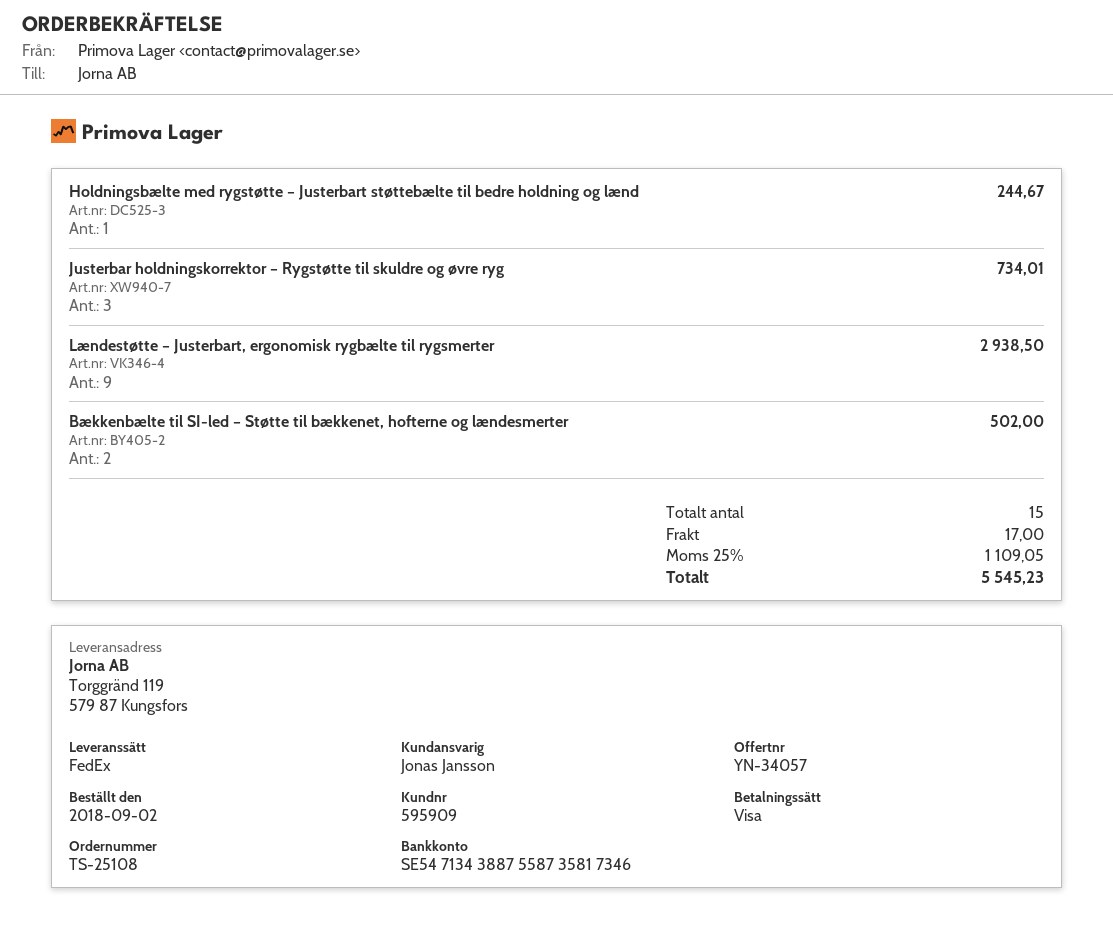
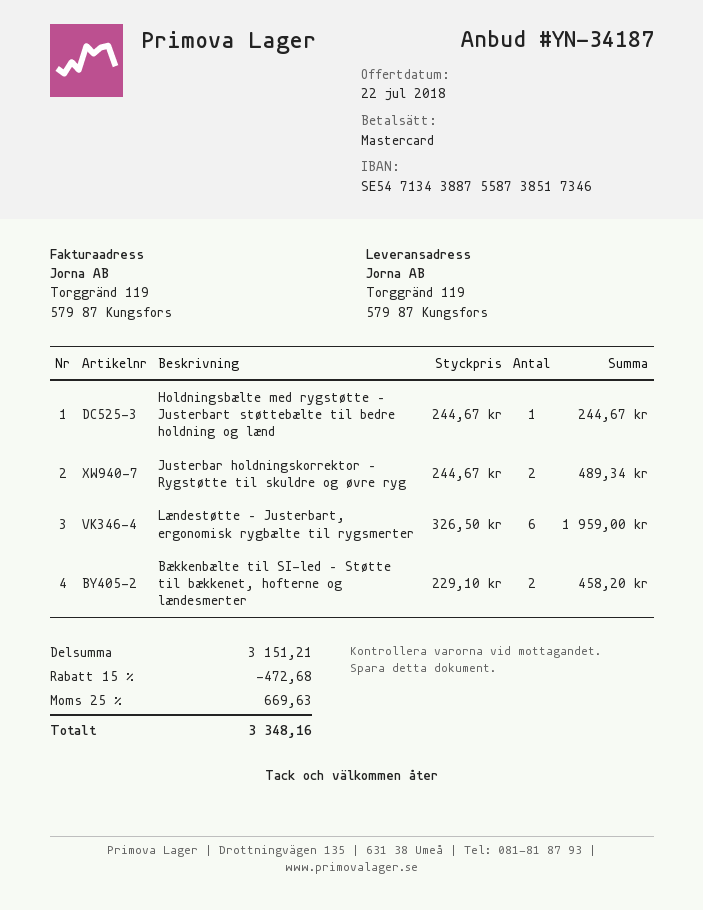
quote number: YN-34057 -> YN-34187
payment method: Visa -> Mastercard
bank account: SE5471343887558735817346 -> SE5471343887558738517346
Justerbar holdningskorrektor – Rygstøtte til skuldre og øvre ryg: 3 for 734.01 -> 2 for 489.34
Lændestøtte – Justerbart, ergonomisk rygbælte til rygsmerter: 9 for 2938.50 -> 6 for 1959.00
Bækkenbælte til SI-led – Støtte til bækkenet, hofterne og lændesmerter: 2 for 502.00 -> 2 for 458.20
discount: none -> 15% = 472.68
shipping: 17.00 -> none
tax: 25% = 1109.05 -> 25% = 669.63
total: 5545.23 -> 3348.16

